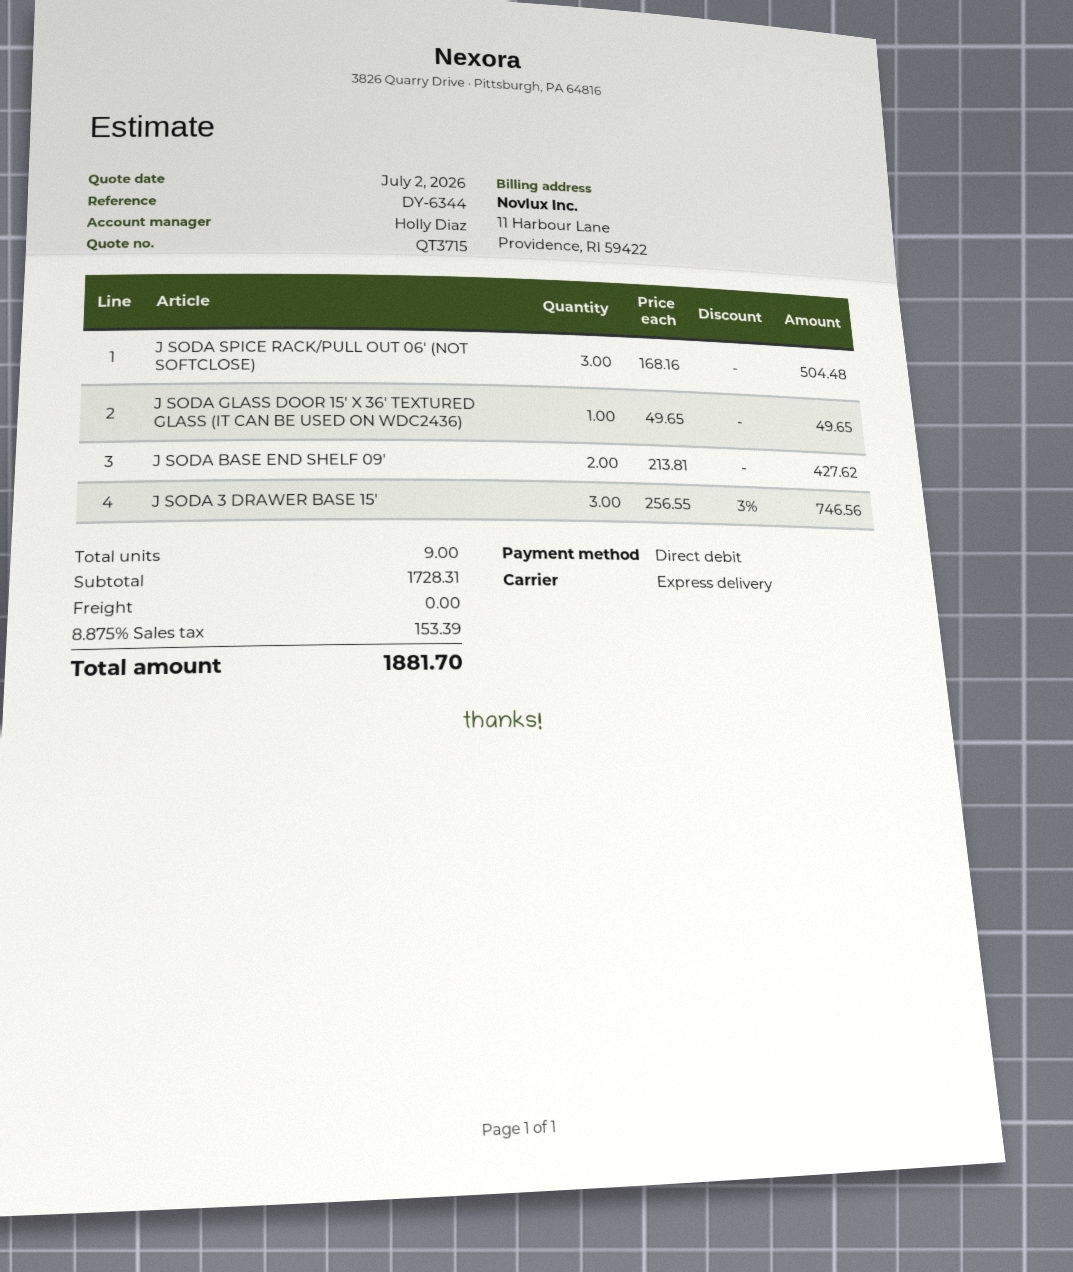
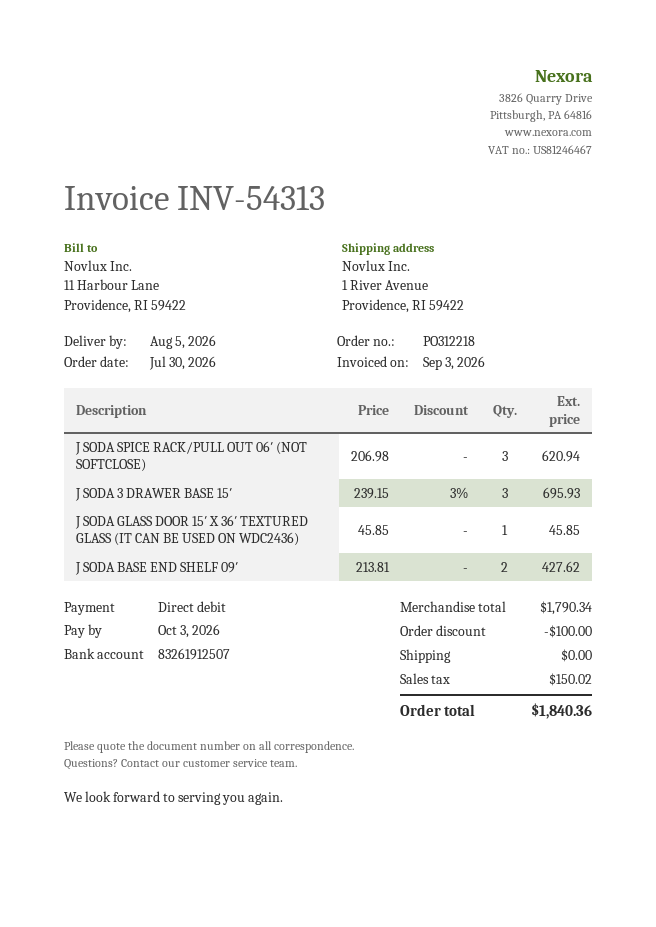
J SODA SPICE RACK/PULL OUT 06′ (NOT SOFTCLOSE): 3 x 168.16 = 504.48 -> 3 x 206.98 = 620.94
J SODA GLASS DOOR 15′ X 36′ TEXTURED GLASS (IT CAN BE USED ON WDC2436): 1 x 49.65 = 49.65 -> 1 x 45.85 = 45.85
J SODA 3 DRAWER BASE 15′: 3 x 256.55 - 3% = 746.56 -> 3 x 239.15 - 3% = 695.93
subtotal: 1728.31 -> 1790.34
discount: none -> 100.00
tax: 153.39 -> 150.02
total: 1881.70 -> 1840.36

